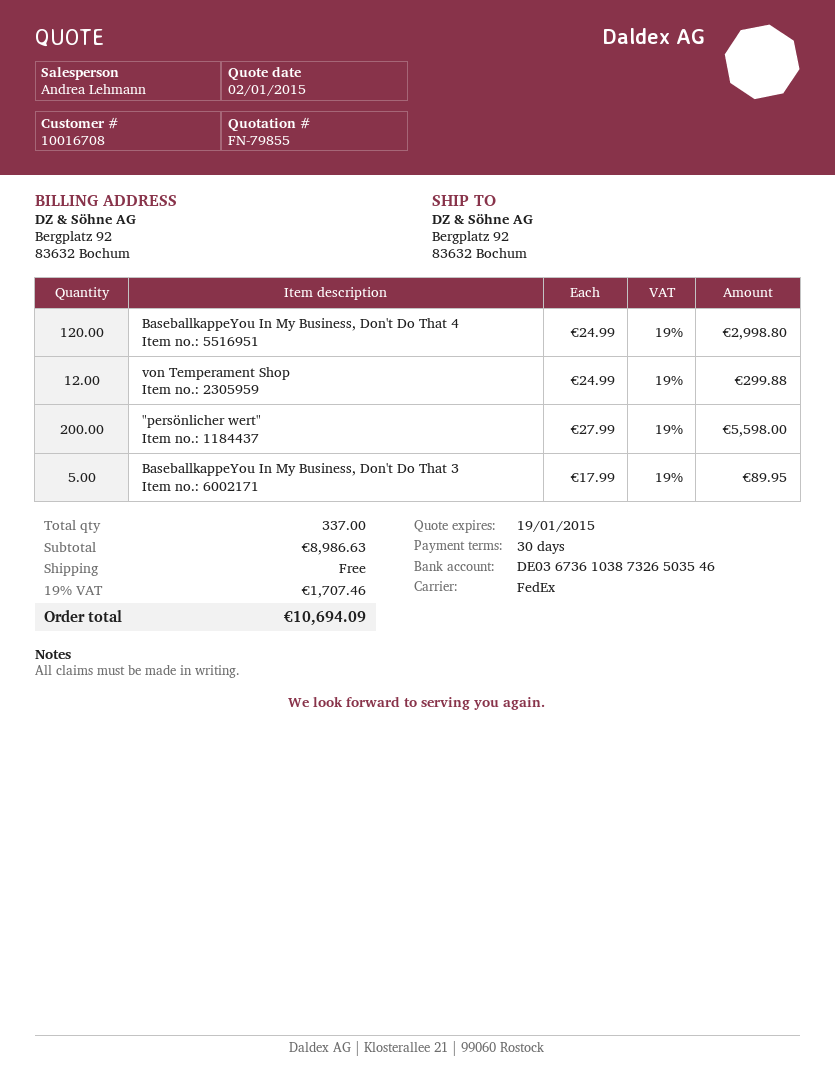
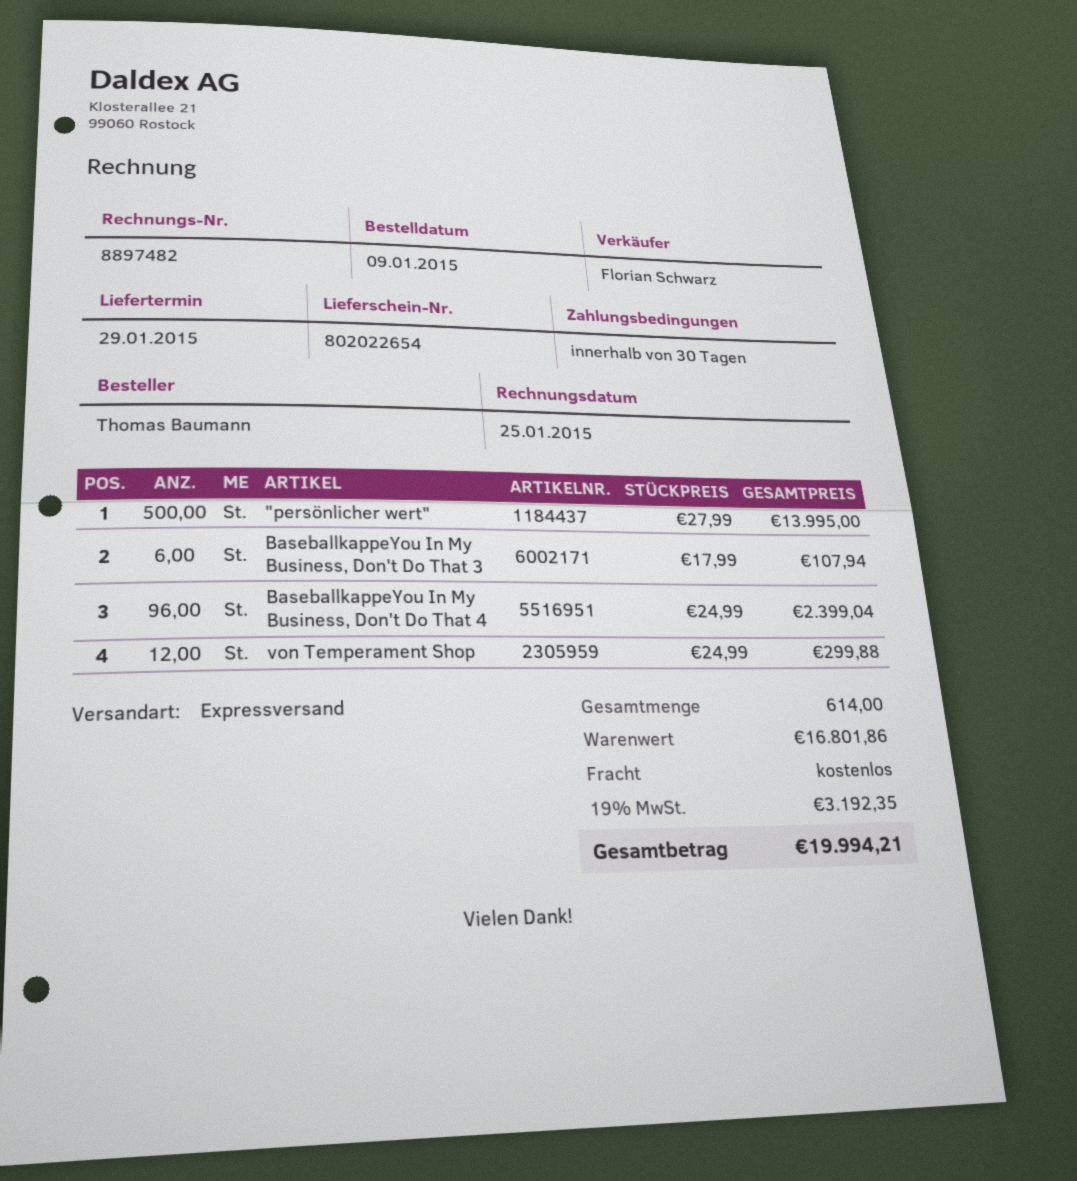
sales rep: Andrea Lehmann -> Florian Schwarz
shipping method: FedEx -> express
BaseballkappeYou In My Business, Don't Do That 4: 120 x 24.99 = 2998.80 -> 96 x 24.99 = 2399.04
"persönlicher wert": 200 x 27.99 = 5598.00 -> 500 x 27.99 = 13995.00
BaseballkappeYou In My Business, Don't Do That 3: 5 x 17.99 = 89.95 -> 6 x 17.99 = 107.94
total quantity: 337 -> 614
subtotal: 8986.63 -> 16801.86
tax: 19% = 1707.46 -> 19% = 3192.35
total: 10694.09 -> 19994.21

